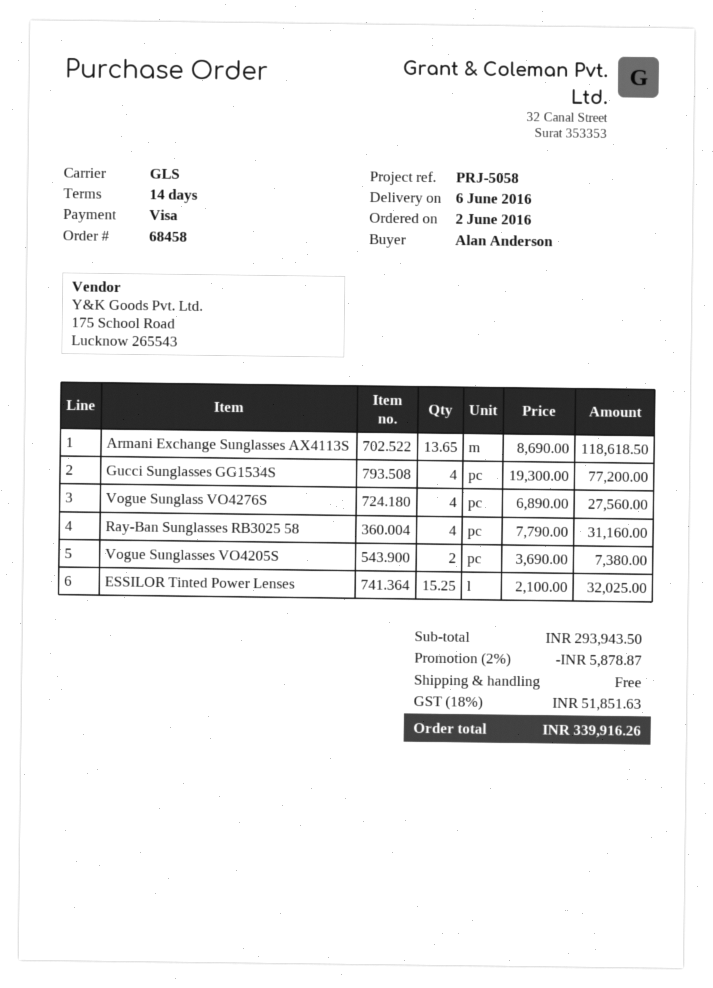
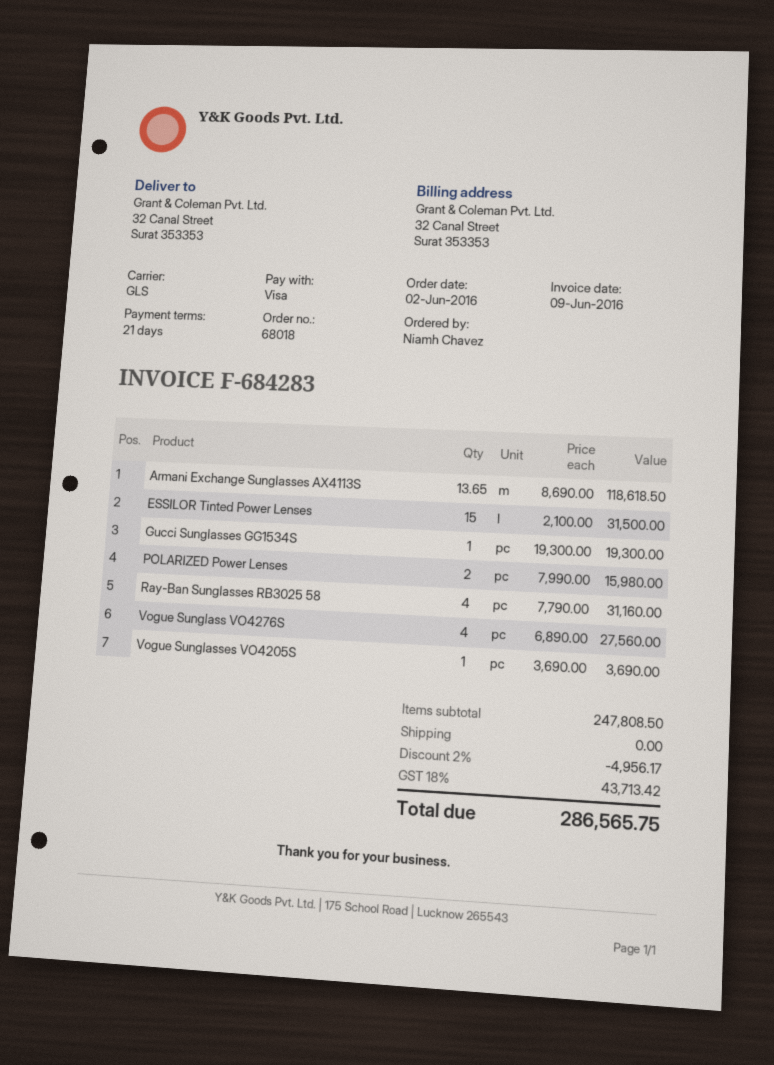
order number: 68458 -> 68018
payment terms: 14 days -> 21 days
ordered by: Alan Anderson -> Niamh Chavez
Gucci Sunglasses GG1534S: 4 x 19300.00 = 77200.00 -> 1 x 19300.00 = 19300.00
Vogue Sunglasses VO4205S: 2 x 3690.00 = 7380.00 -> 1 x 3690.00 = 3690.00
ESSILOR Tinted Power Lenses: 15.25 x 2100.00 = 32025.00 -> 15 x 2100.00 = 31500.00
POLARIZED Power Lenses: none -> 2 x 7990.00 = 15980.00
subtotal: 293943.50 -> 247808.50
discount: 2% = 5878.87 -> 2% = 4956.17
tax: 18% = 51851.63 -> 18% = 43713.42
total: 339916.26 -> 286565.75

